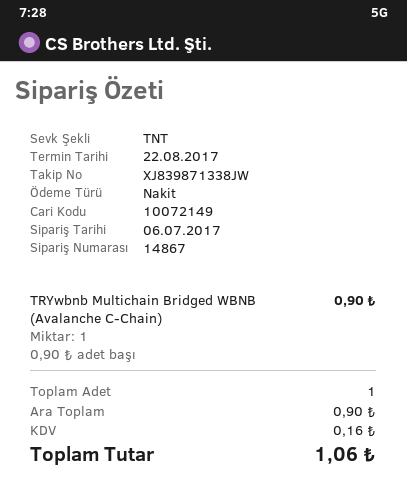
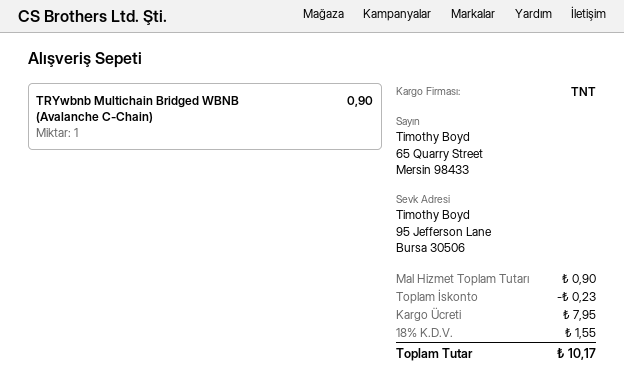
discount: none -> 0.23
shipping: none -> 7.95
tax: 0.16 -> 1.55
total: 1.06 -> 10.17

